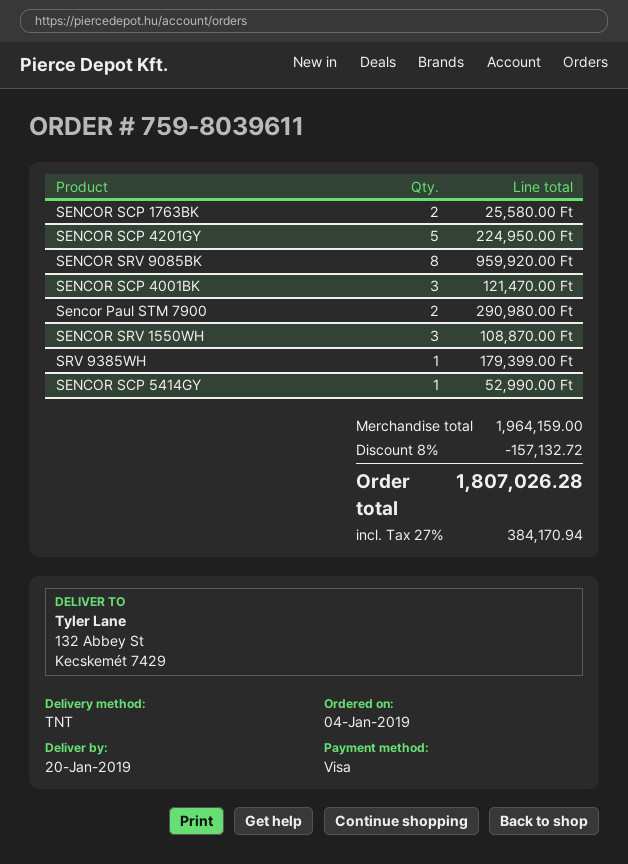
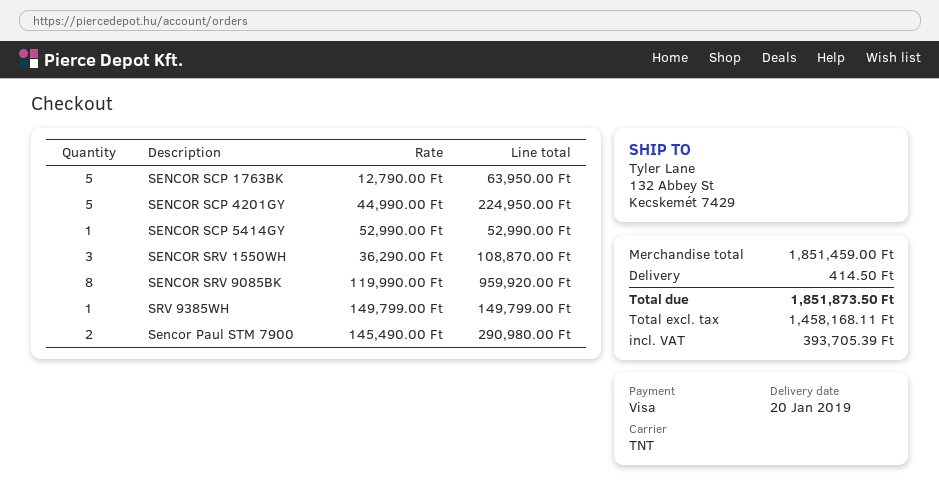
SENCOR SCP 1763BK: 2 for 25580.00 -> 5 for 63950.00
SENCOR SCP 4001BK: 3 for 121470.00 -> none
SRV 9385WH: 1 for 179399.00 -> 1 for 149799.00
subtotal: 1964159.00 -> 1851459.00
discount: 8% = 157132.72 -> none
shipping: none -> 414.50
tax: 384170.94 -> 393705.39
total: 1807026.28 -> 1851873.50

